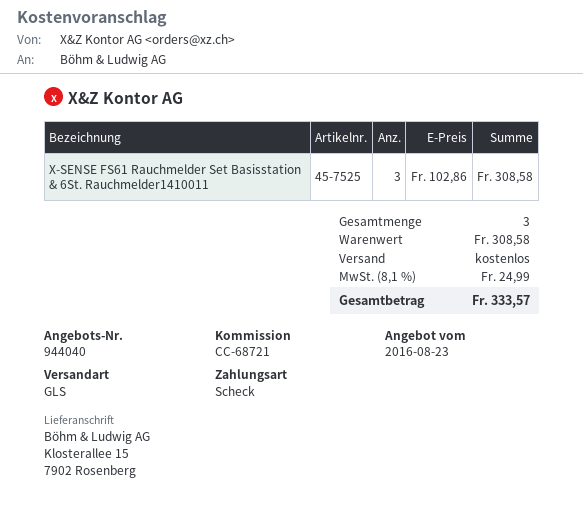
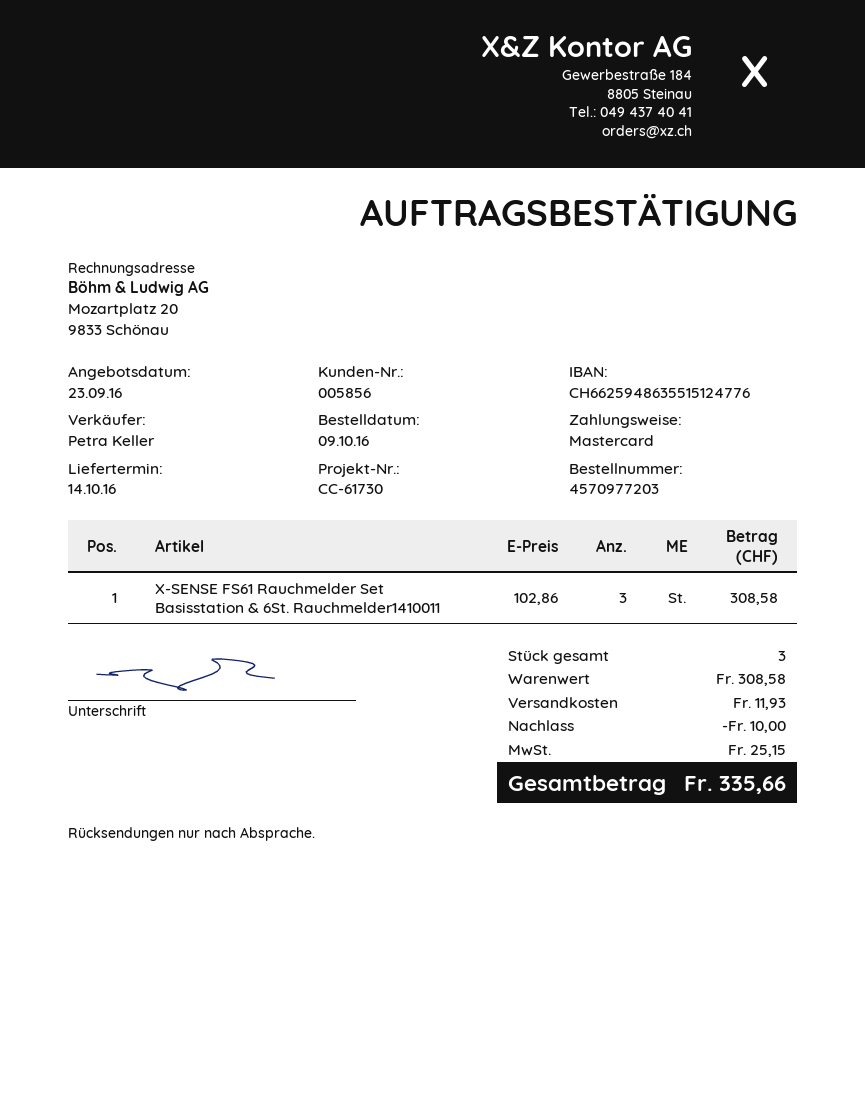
quote date: 2016-08-23 -> 2016-09-23
reference: CC-68721 -> CC-61730
payment method: cheque -> Mastercard
discount: none -> 10.00
shipping: 0.00 -> 11.93
tax: 24.99 -> 25.15
total: 333.57 -> 335.66

